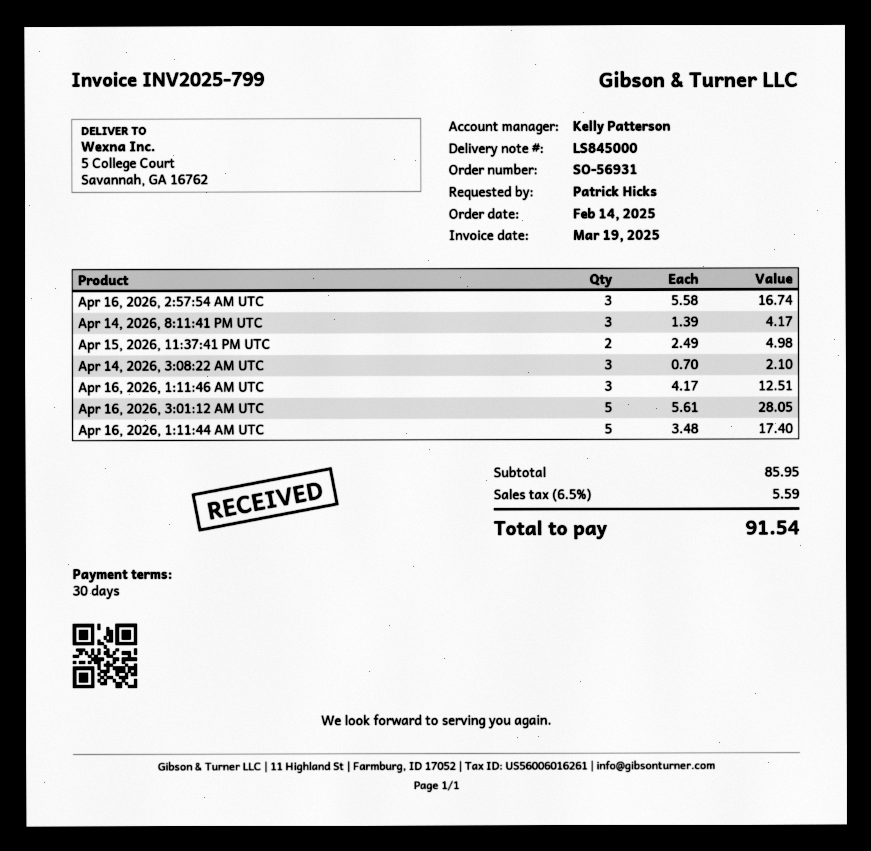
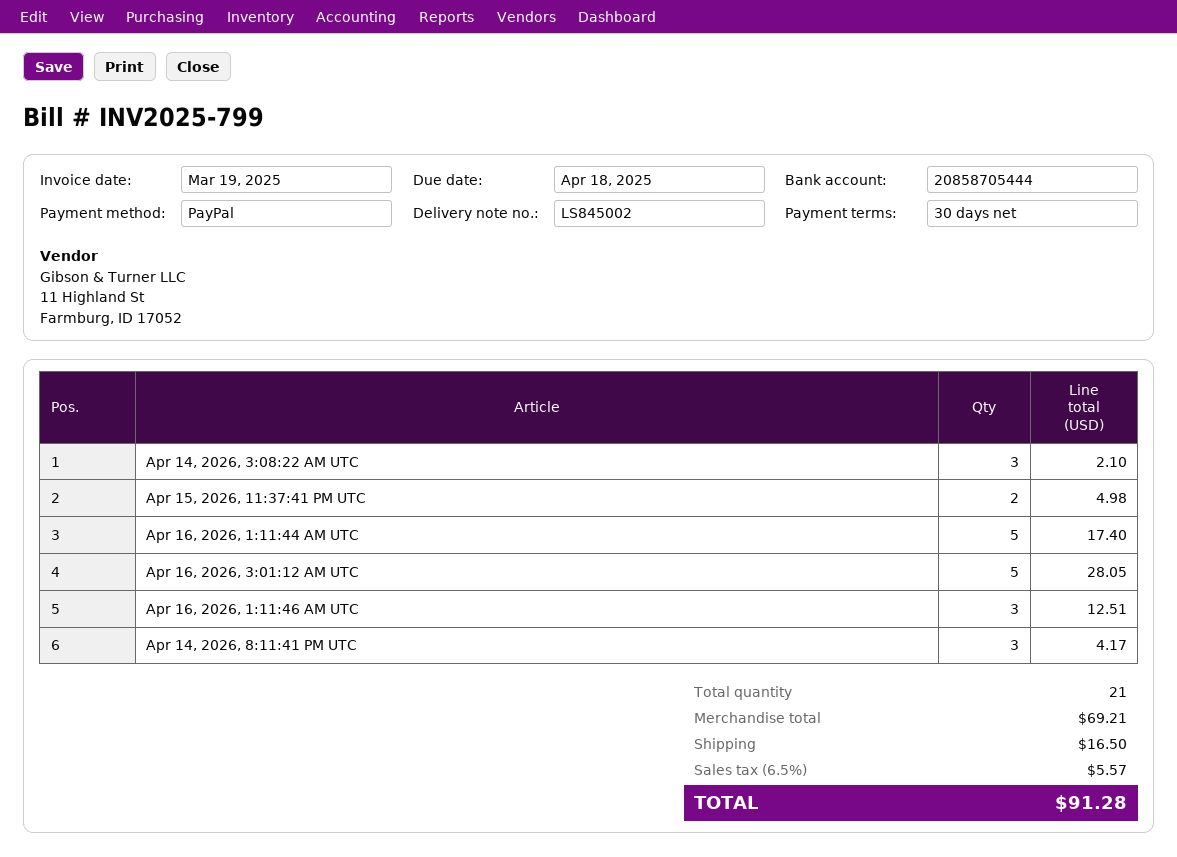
delivery note number: LS845000 -> LS845002
Apr 16, 2026, 2:57:54 AM UTC: 3 for 16.74 -> none
subtotal: 85.95 -> 69.21
shipping: none -> 16.50
tax: 6.5% = 5.59 -> 6.5% = 5.57
total: 91.54 -> 91.28

